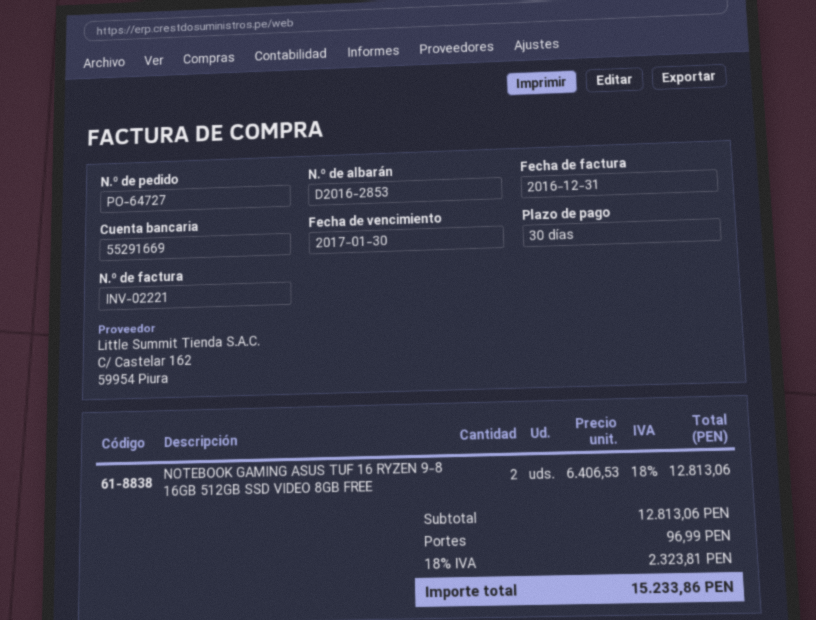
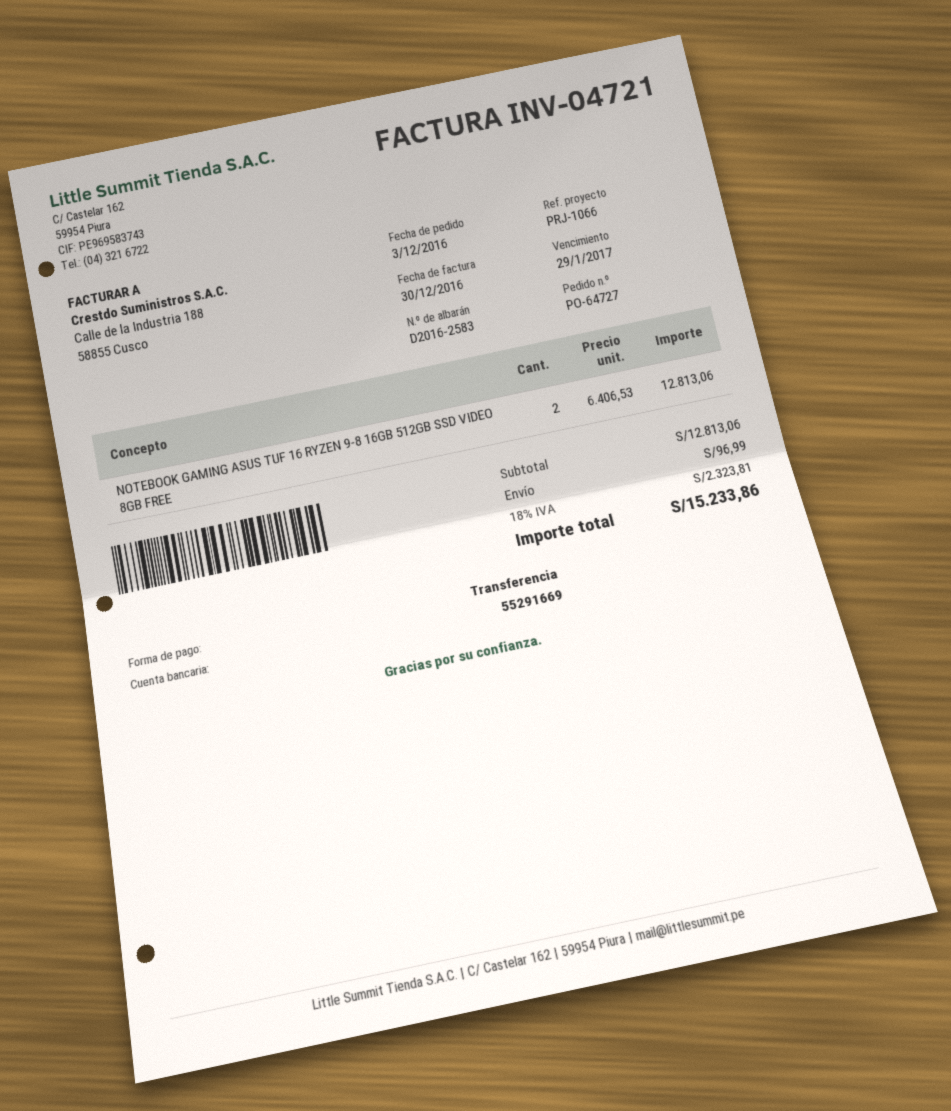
delivery note number: D2016-2853 -> D2016-2583
invoice number: INV-02221 -> INV-04721
invoice date: 2016-12-31 -> 2016-12-30
due date: 2017-01-30 -> 2017-01-29

